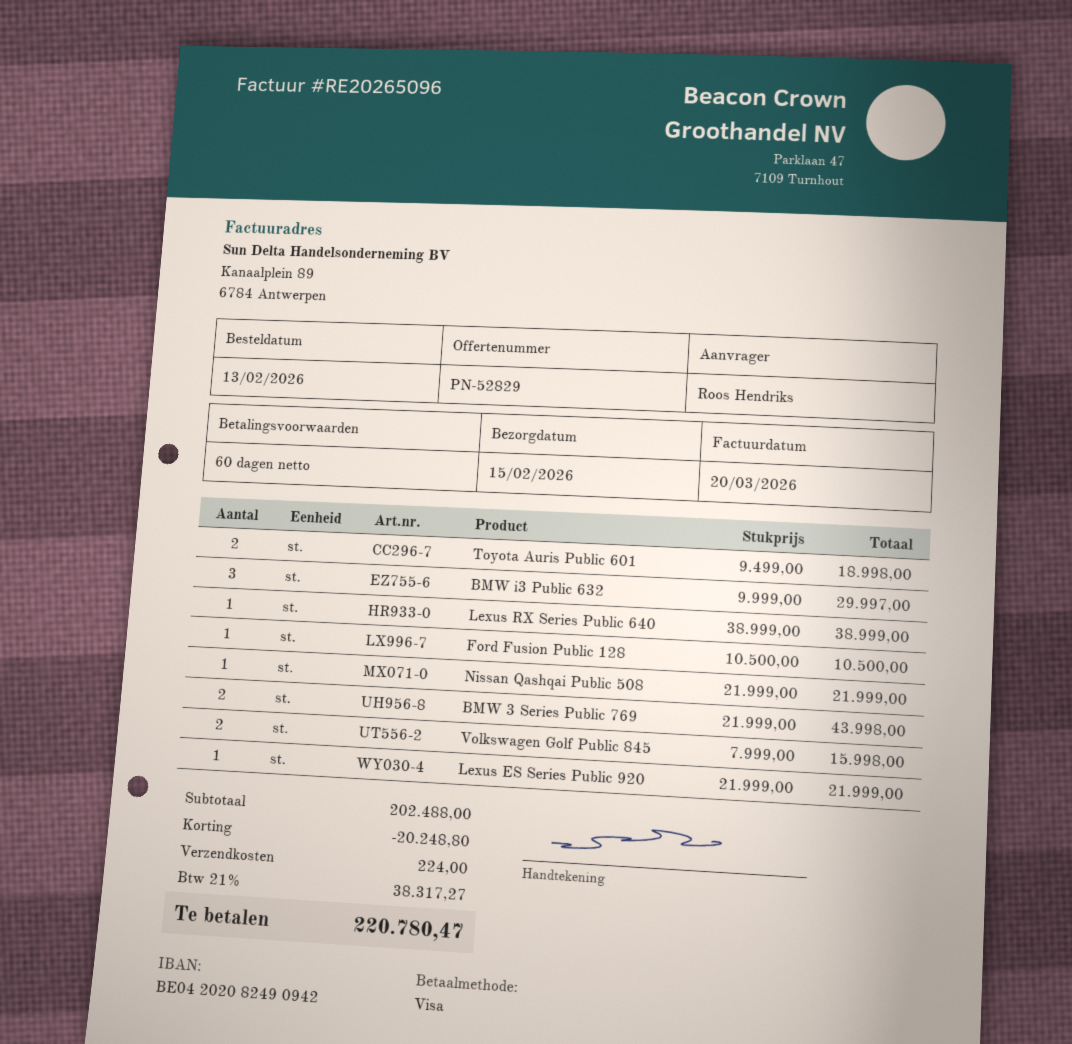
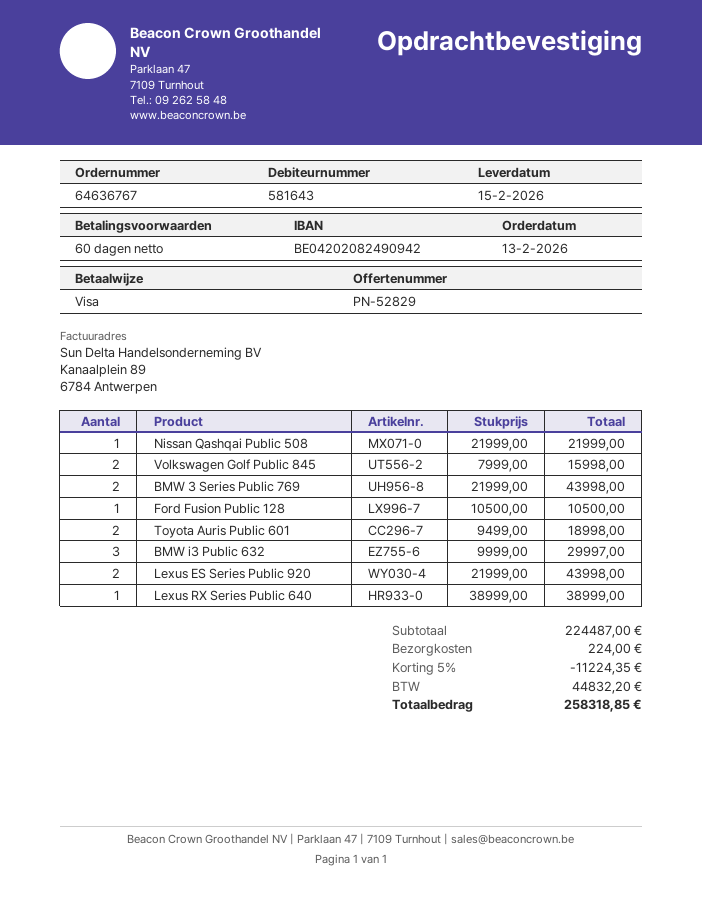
Lexus ES Series Public 920: 1 x 21999.00 = 21999.00 -> 2 x 21999.00 = 43998.00
subtotal: 202488.00 -> 224487.00
discount: 20248.80 -> 11224.35
tax: 38317.27 -> 44832.20
total: 220780.47 -> 258318.85

